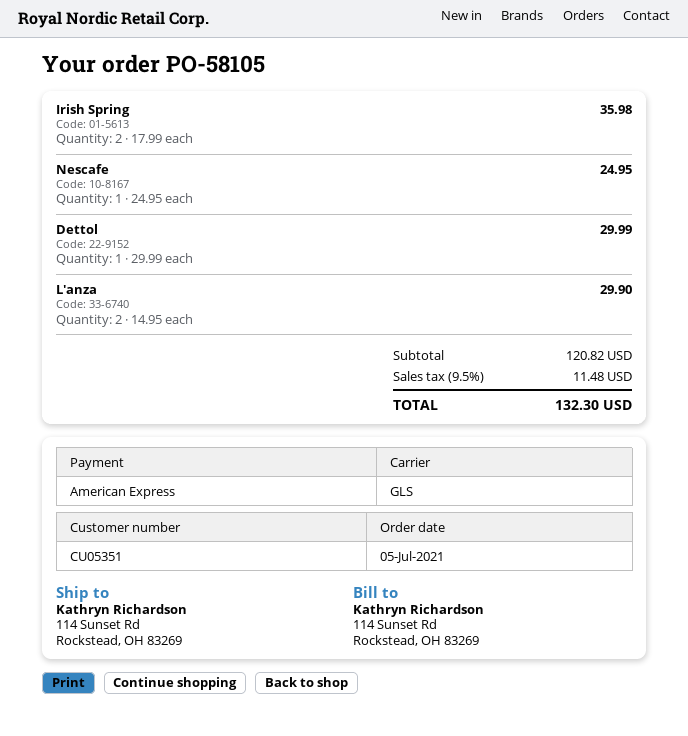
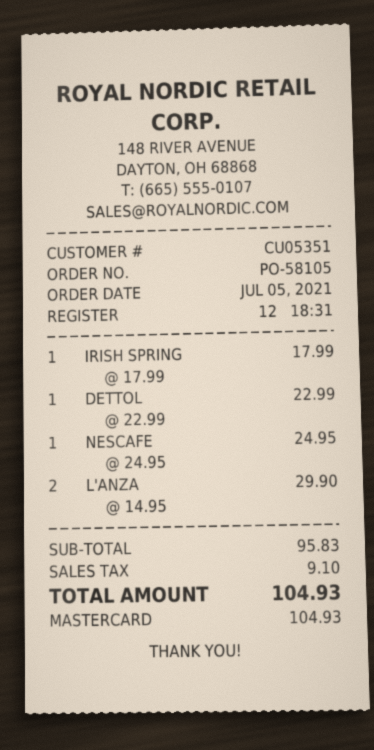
payment method: American Express -> Mastercard
Irish Spring: 2 x 17.99 = 35.98 -> 1 x 17.99 = 17.99
Dettol: 1 x 29.99 = 29.99 -> 1 x 22.99 = 22.99
subtotal: 120.82 -> 95.83
tax: 11.48 -> 9.10
total: 132.30 -> 104.93

